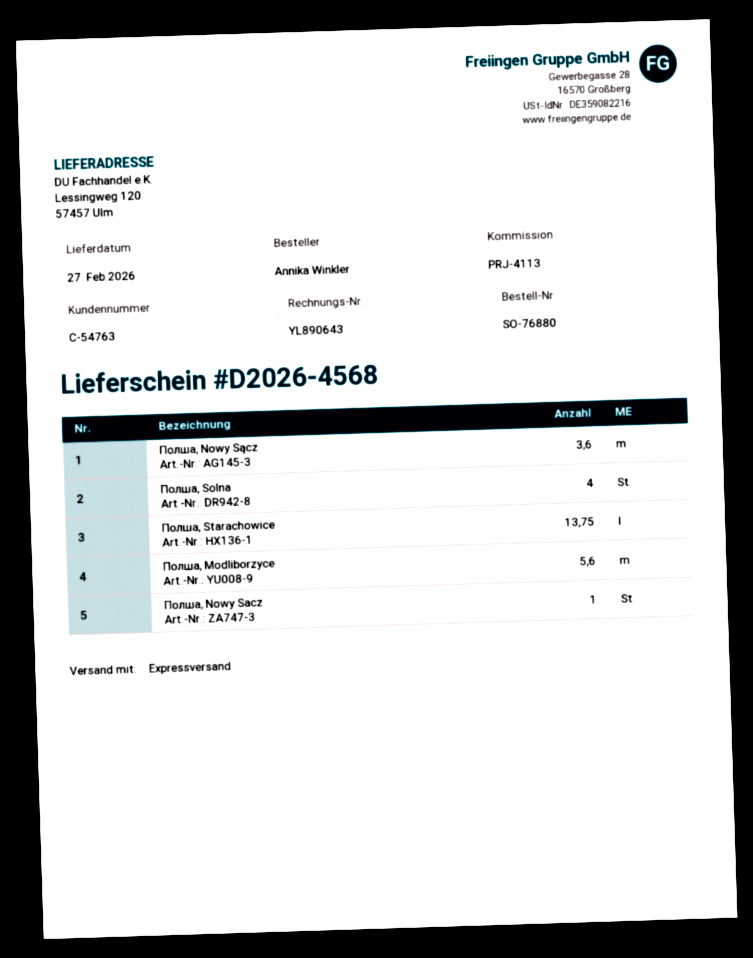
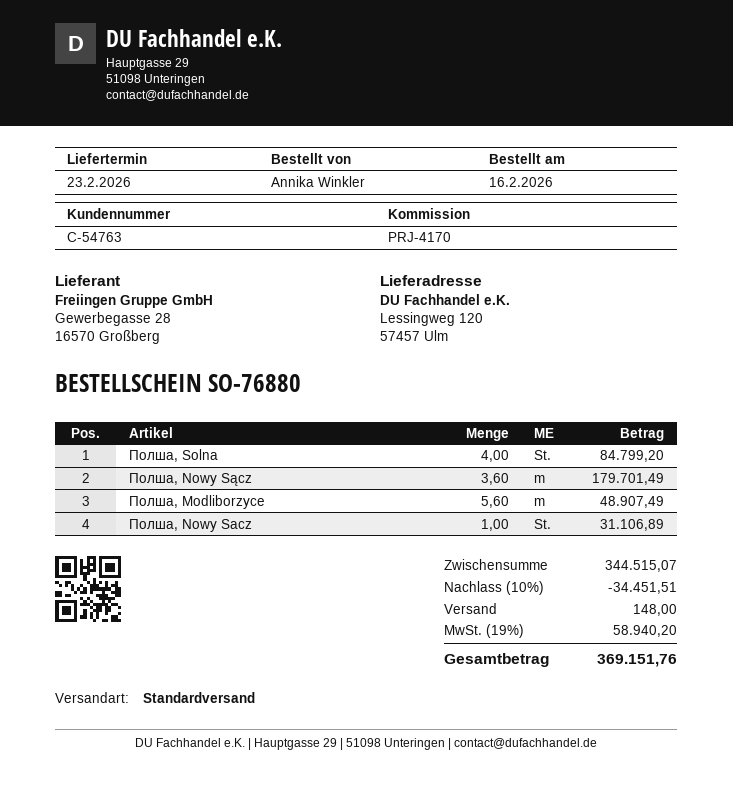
delivery date: 2026-02-27 -> 2026-02-23
reference: PRJ-4113 -> PRJ-4170
shipping method: express -> standard
Полша, Starachowice: 13.75 -> none

